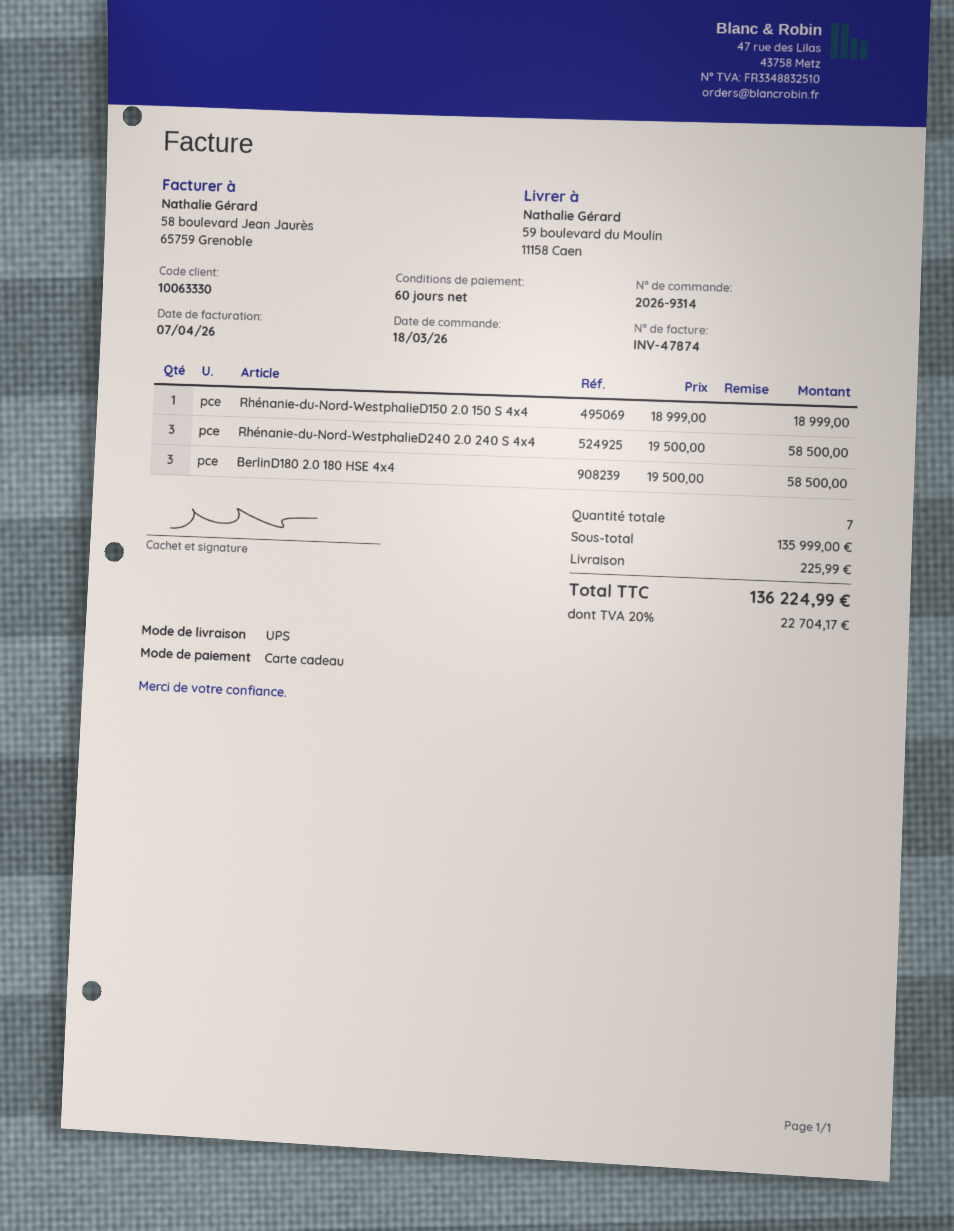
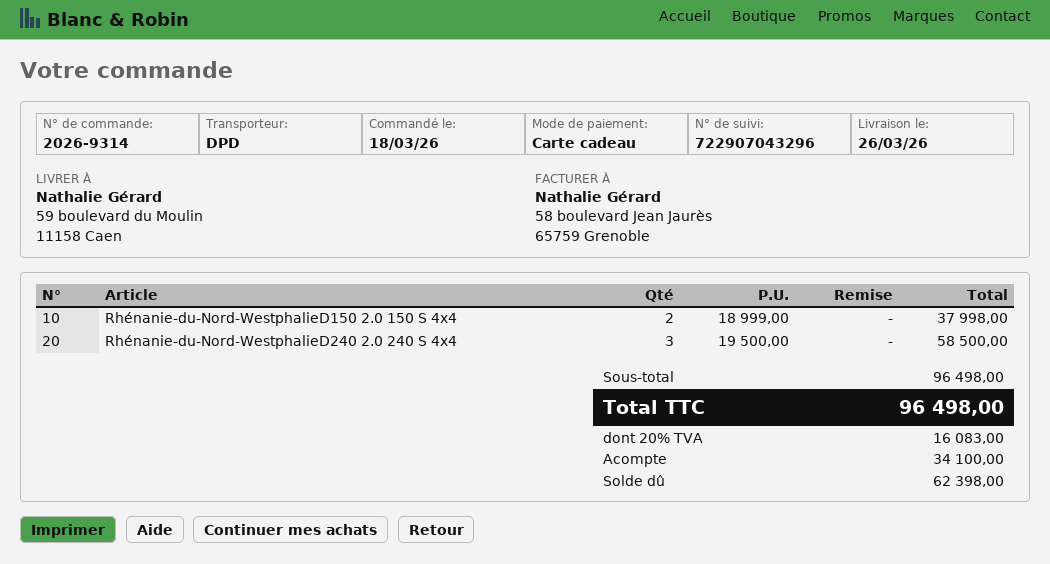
shipping method: UPS -> DPD
Rhénanie-du-Nord-WestphalieD150 2.0 150 S 4x4: 1 x 18999.00 = 18999.00 -> 2 x 18999.00 = 37998.00
BerlinD180 2.0 180 HSE 4x4: 3 x 19500.00 = 58500.00 -> none
subtotal: 135999.00 -> 96498.00
shipping: 225.99 -> none
tax: 20% = 22704.17 -> 20% = 16083.00
total: 136224.99 -> 96498.00

